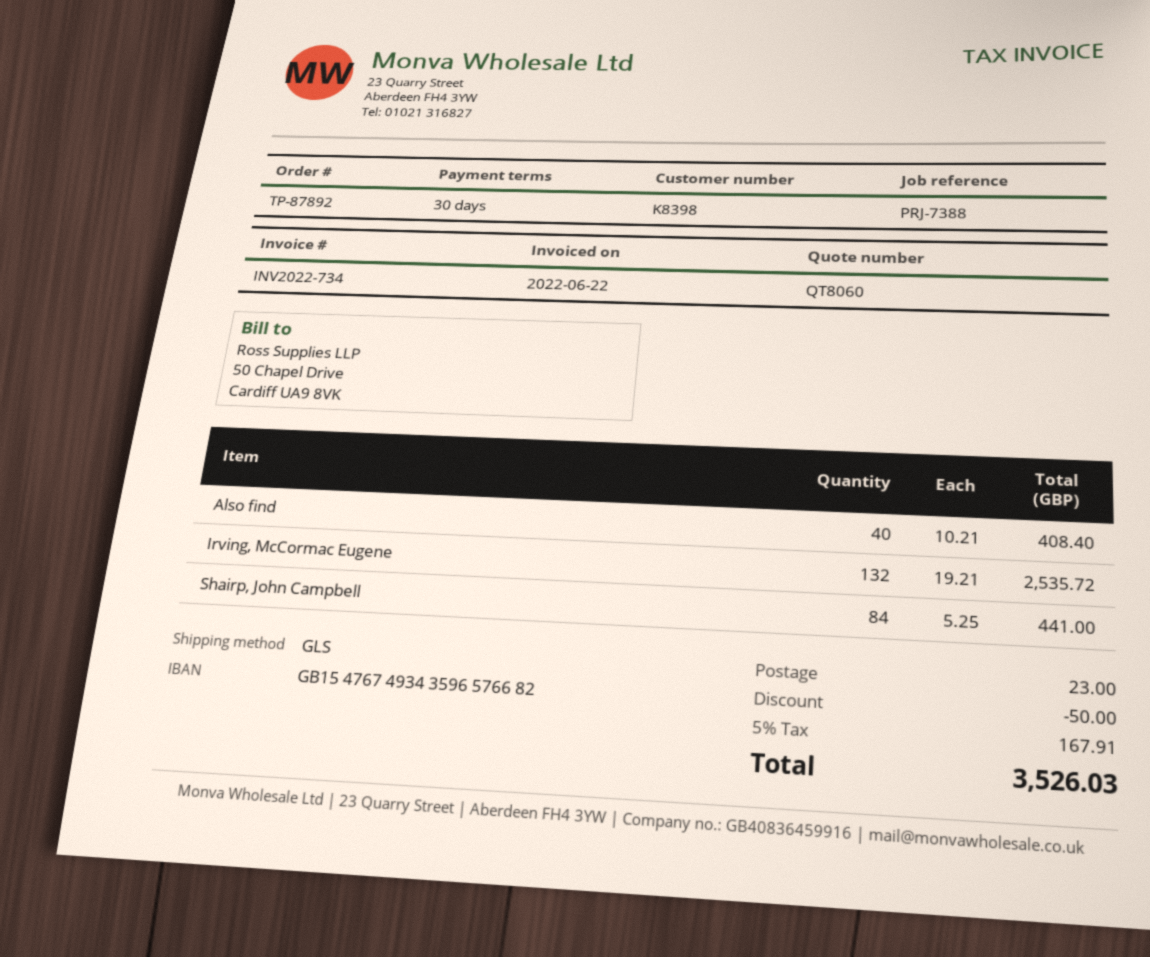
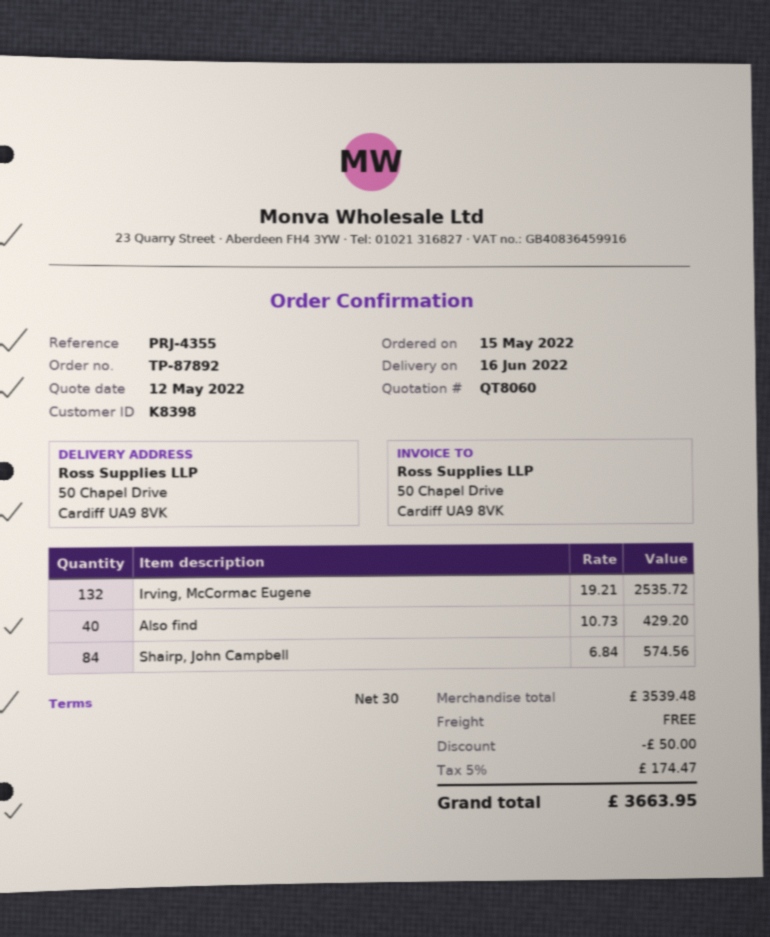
reference: PRJ-7388 -> PRJ-4355
Also find: 40 x 10.21 = 408.40 -> 40 x 10.73 = 429.20
Shairp, John Campbell: 84 x 5.25 = 441.00 -> 84 x 6.84 = 574.56
shipping: 23.00 -> 0.00
tax: 5% = 167.91 -> 5% = 174.47
total: 3526.03 -> 3663.95

